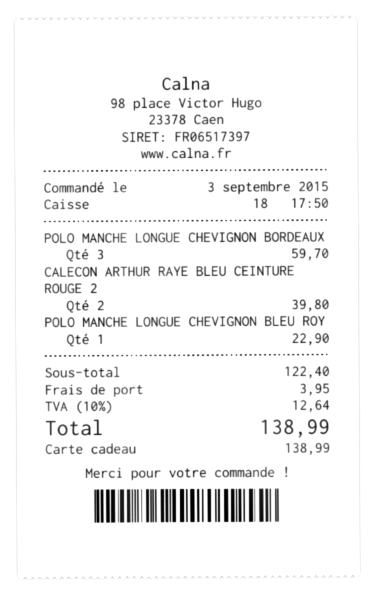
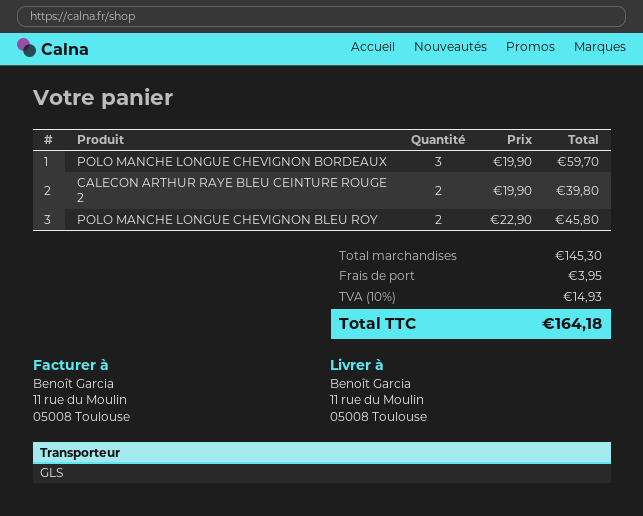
POLO MANCHE LONGUE CHEVIGNON BLEU ROY: 1 for 22.90 -> 2 for 45.80
subtotal: 122.40 -> 145.30
tax: 10% = 12.64 -> 10% = 14.93
total: 138.99 -> 164.18

